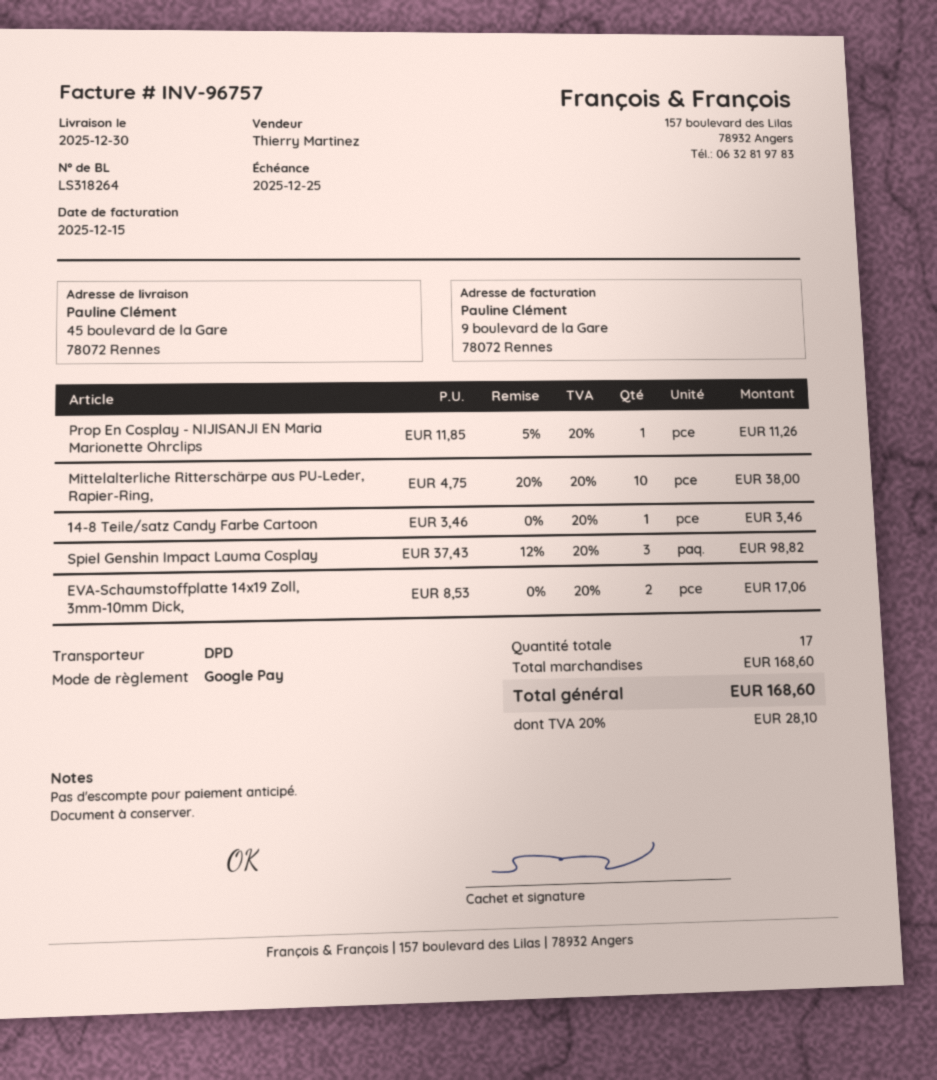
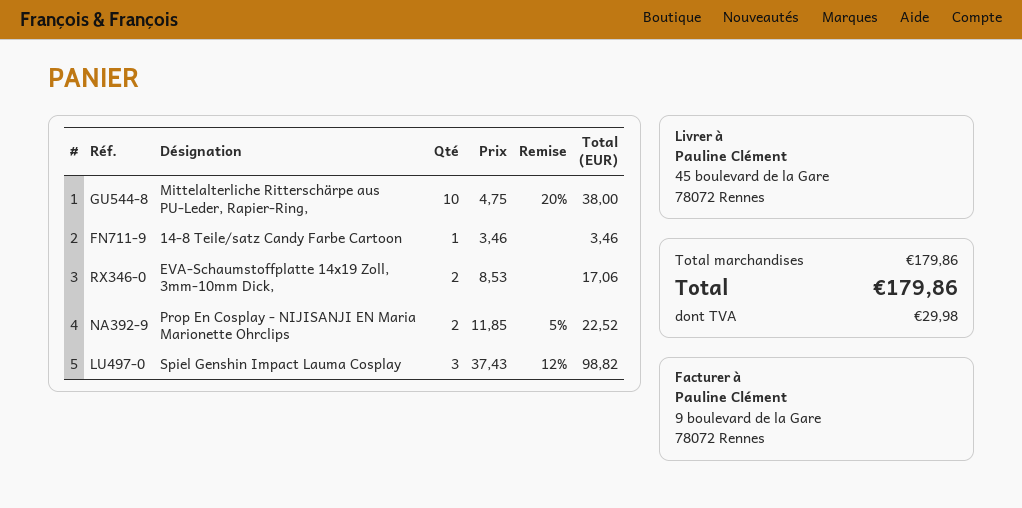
Prop En Cosplay - NIJISANJI EN Maria Marionette Ohrclips: 1 x 11.85 - 5% = 11.26 -> 2 x 11.85 - 5% = 22.52
subtotal: 168.60 -> 179.86
tax: 28.10 -> 29.98
total: 168.60 -> 179.86

